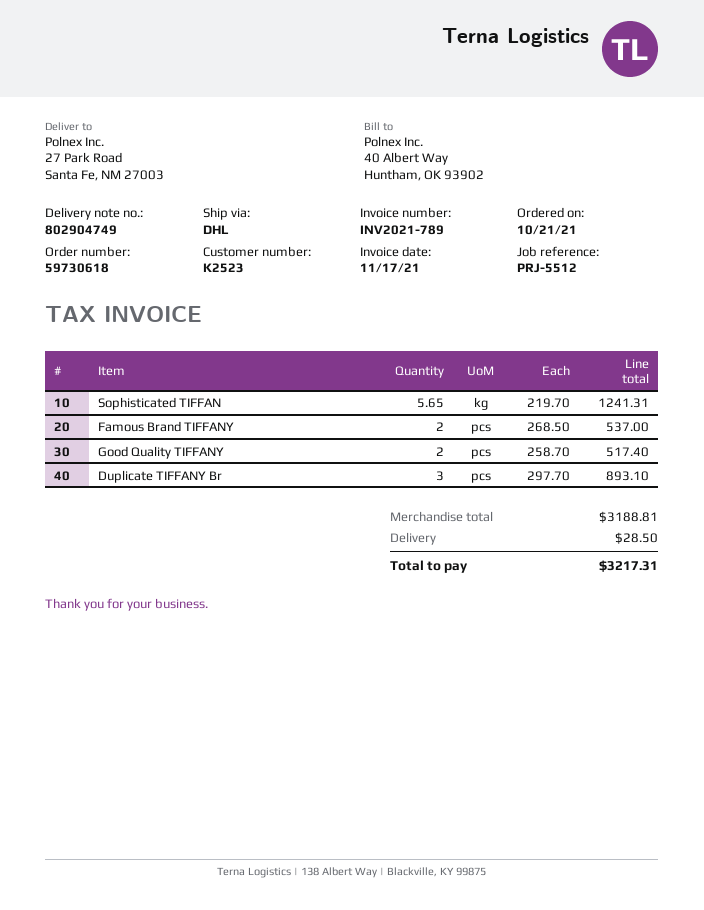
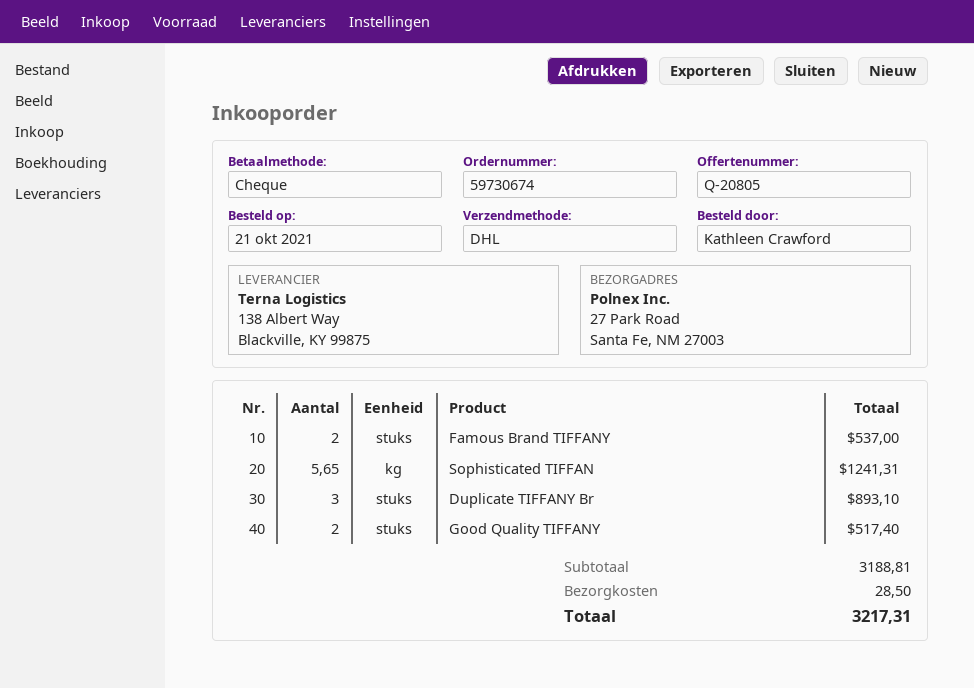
order number: 59730618 -> 59730674

